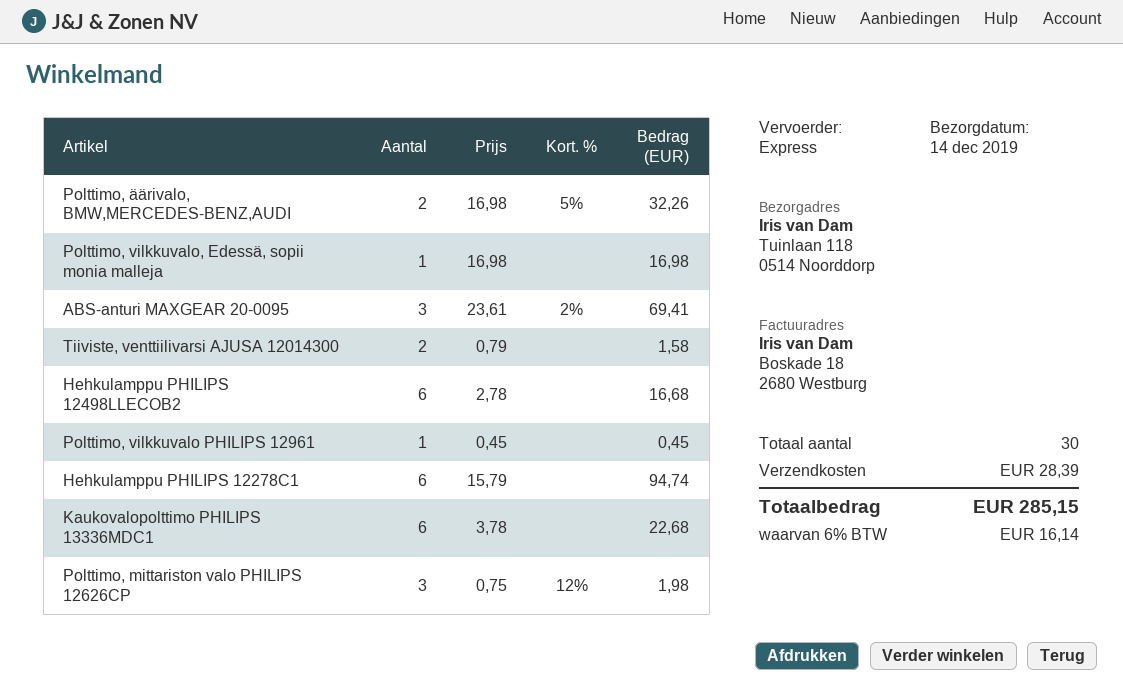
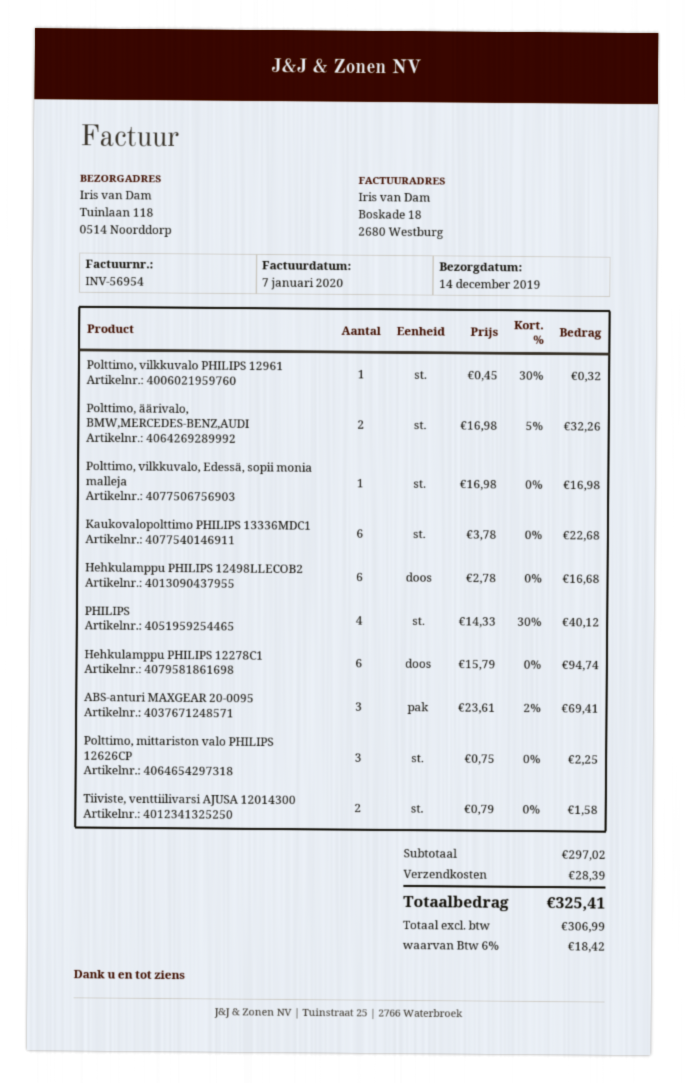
Polttimo, vilkkuvalo PHILIPS 12961: 1 x 0.45 = 0.45 -> 1 x 0.45 - 30% = 0.32
Polttimo, mittariston valo PHILIPS 12626CP: 3 x 0.75 - 12% = 1.98 -> 3 x 0.75 = 2.25
PHILIPS: none -> 4 x 14.33 - 30% = 40.12
tax: 6% = 16.14 -> 6% = 18.42
total: 285.15 -> 325.41

